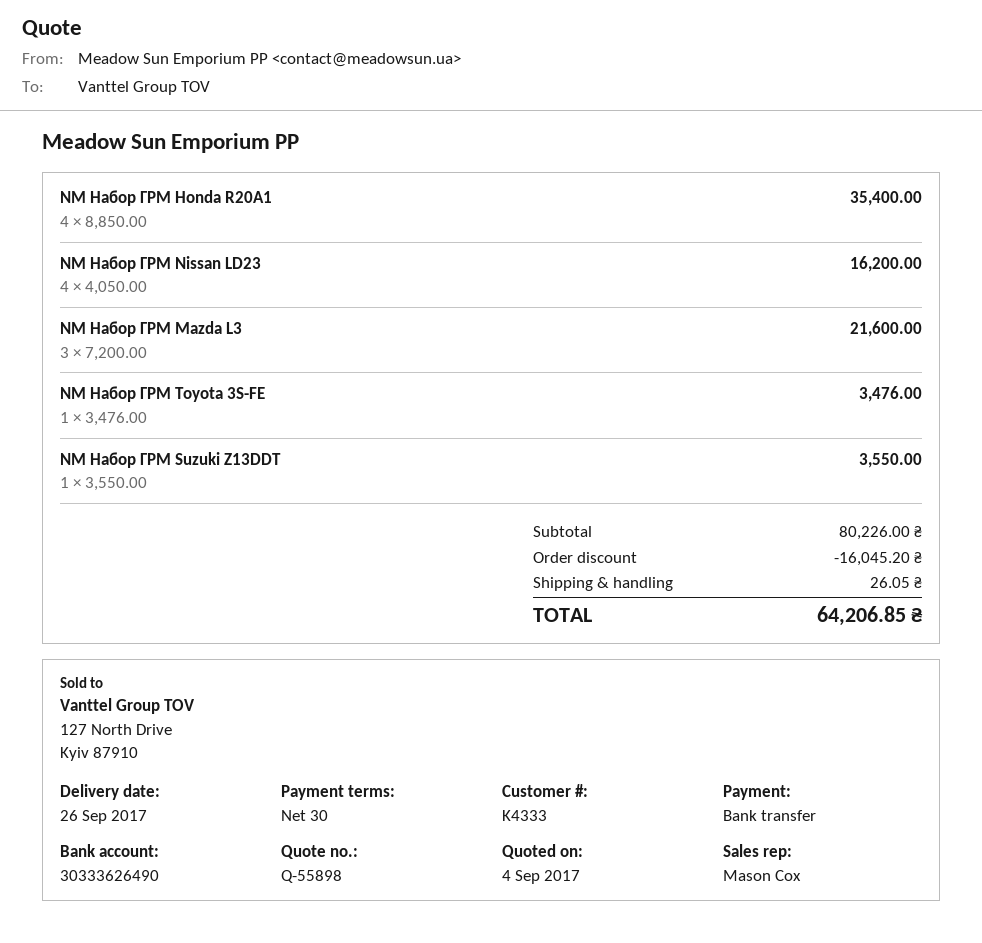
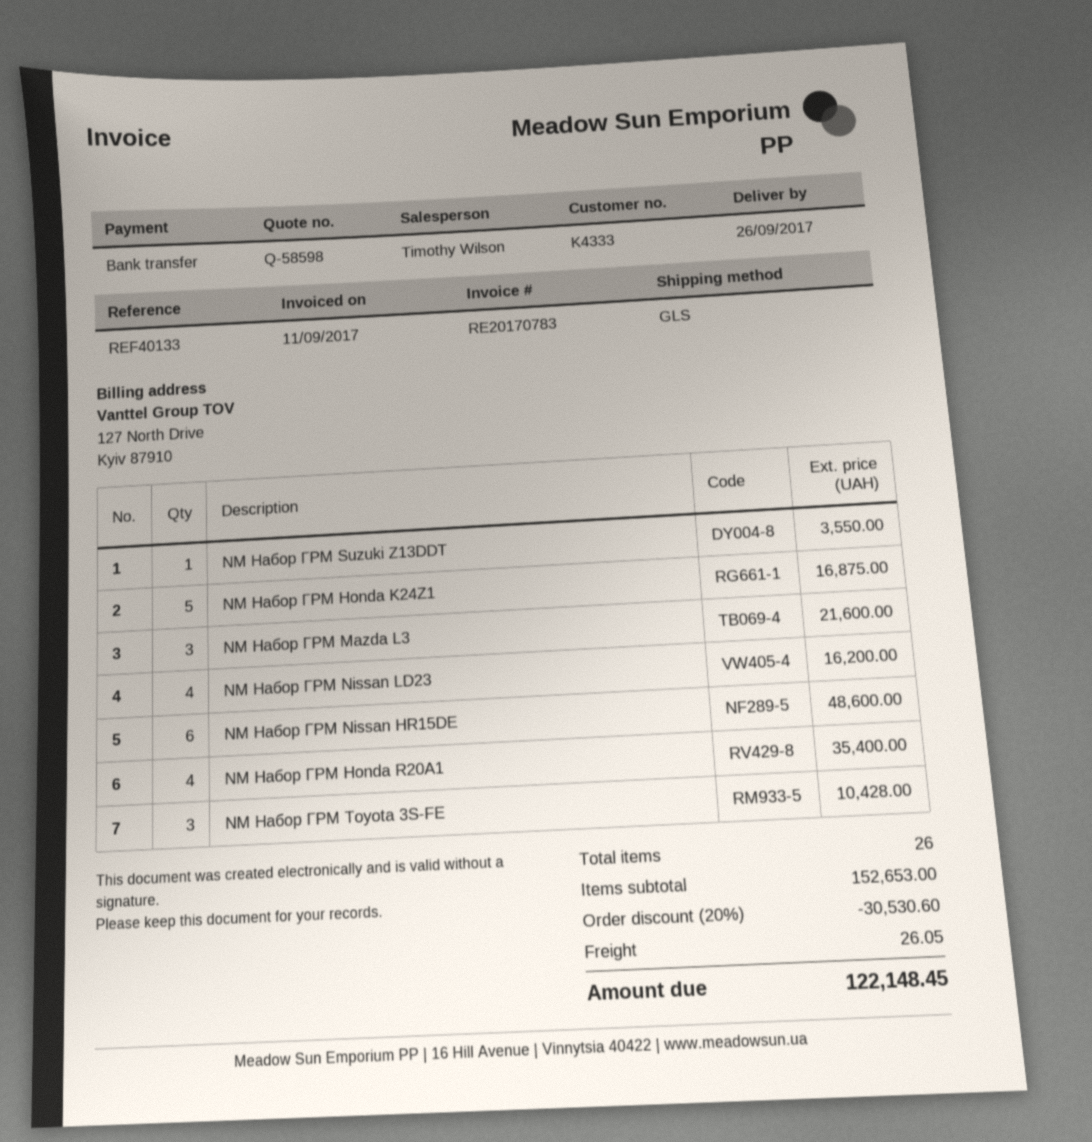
quote number: Q-55898 -> Q-58598
sales rep: Mason Cox -> Timothy Wilson
NM Набор ГРМ Toyota 3S-FE: 1 for 3476.00 -> 3 for 10428.00
NM Набор ГРМ Honda K24Z1: none -> 5 for 16875.00
NM Набор ГРМ Nissan HR15DE: none -> 6 for 48600.00
subtotal: 80226.00 -> 152653.00
discount: 16045.20 -> 30530.60
total: 64206.85 -> 122148.45

